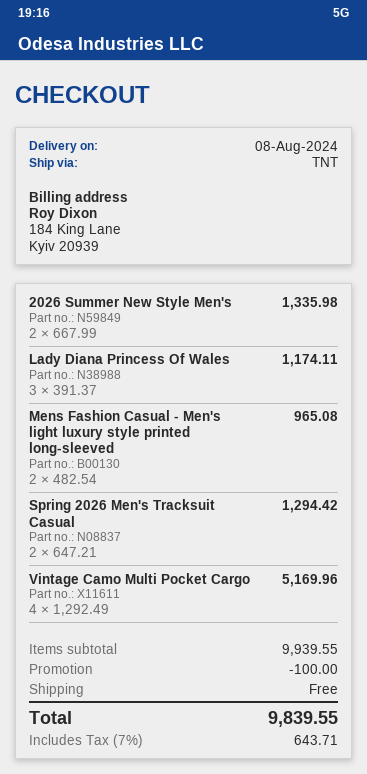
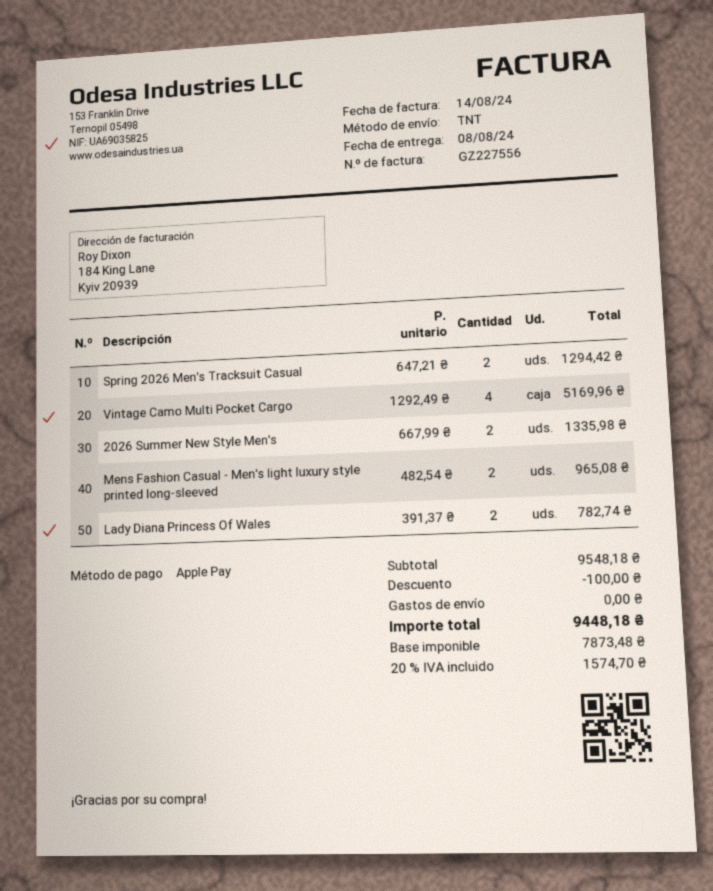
Lady Diana Princess Of Wales: 3 x 391.37 = 1174.11 -> 2 x 391.37 = 782.74
subtotal: 9939.55 -> 9548.18
tax: 7% = 643.71 -> 20% = 1574.70
total: 9839.55 -> 9448.18

